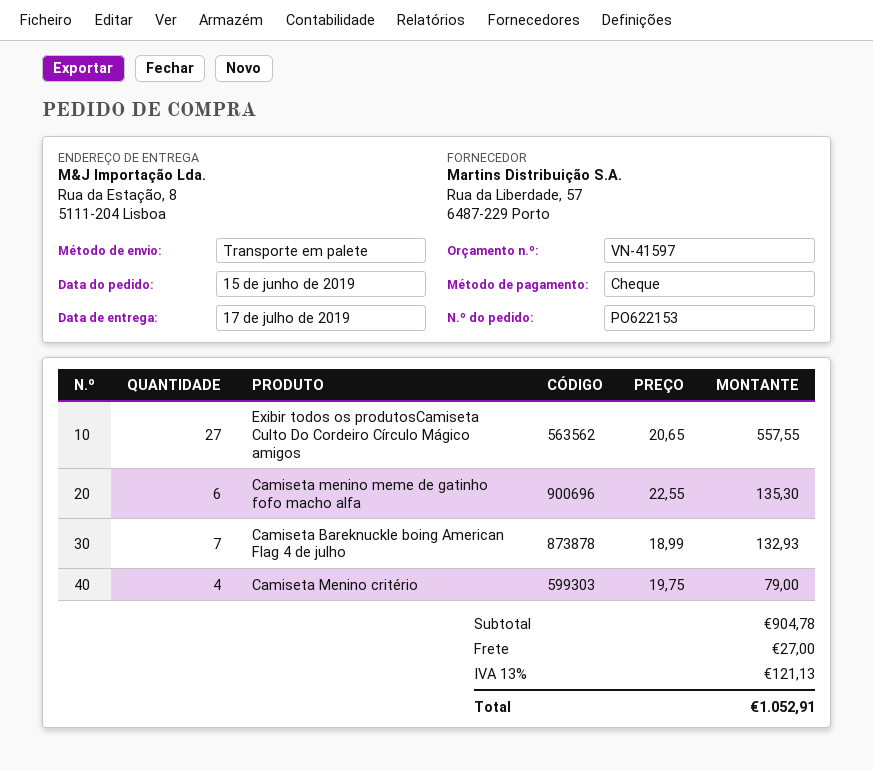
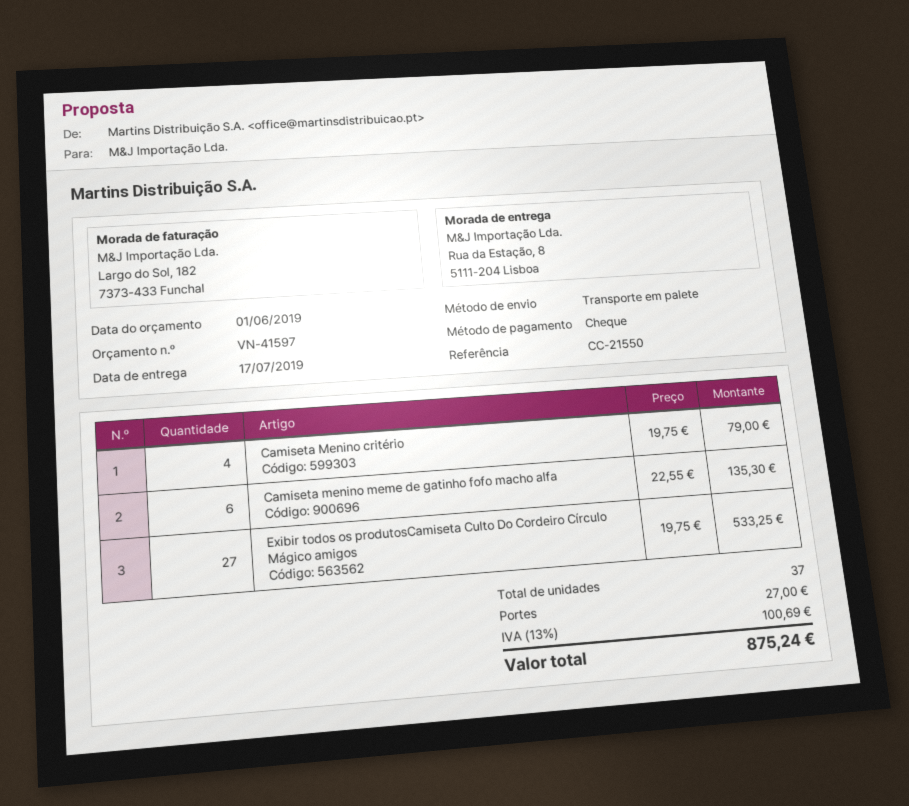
Exibir todos os produtosCamiseta Culto Do Cordeiro Círculo Mágico amigos: 27 x 20.65 = 557.55 -> 27 x 19.75 = 533.25
Camiseta Bareknuckle boing American Flag 4 de julho: 7 x 18.99 = 132.93 -> none
tax: 13% = 121.13 -> 13% = 100.69
total: 1052.91 -> 875.24

